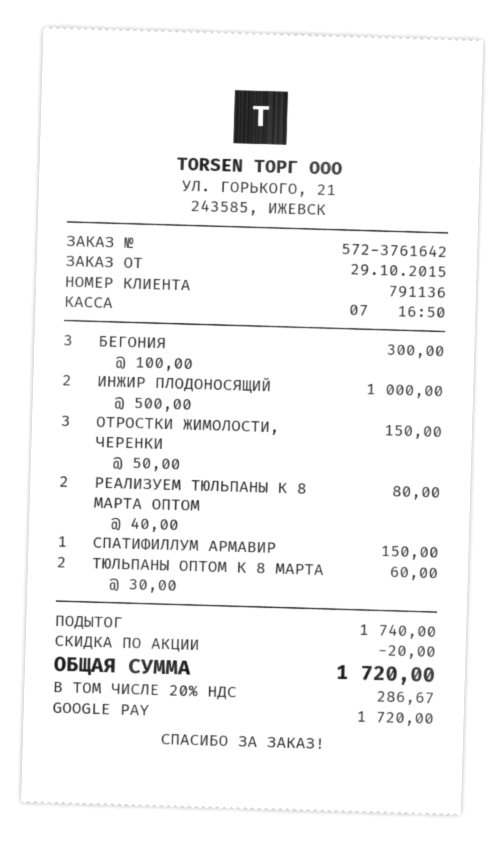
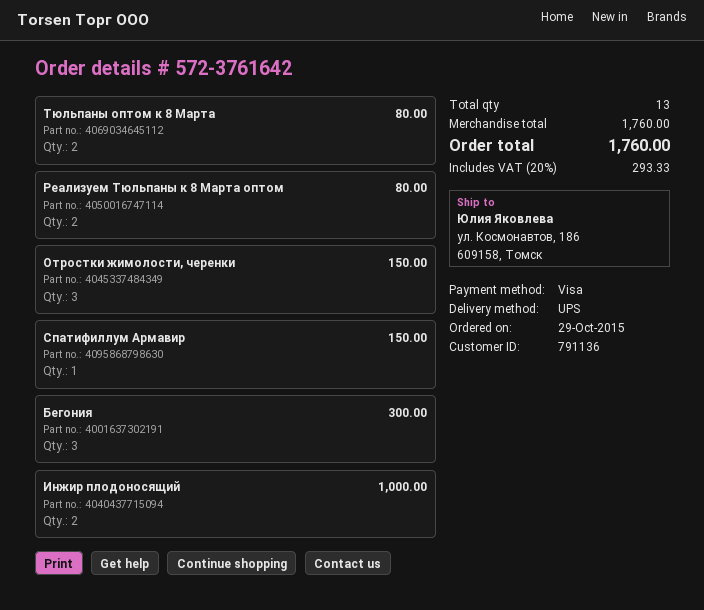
payment method: Google Pay -> Visa
ТЮЛЬПАНЫ ОПТОМ К 8 МАРТА: 2 for 60.00 -> 2 for 80.00
subtotal: 1740.00 -> 1760.00
discount: 20.00 -> none
tax: 20% = 286.67 -> 20% = 293.33
total: 1720.00 -> 1760.00

